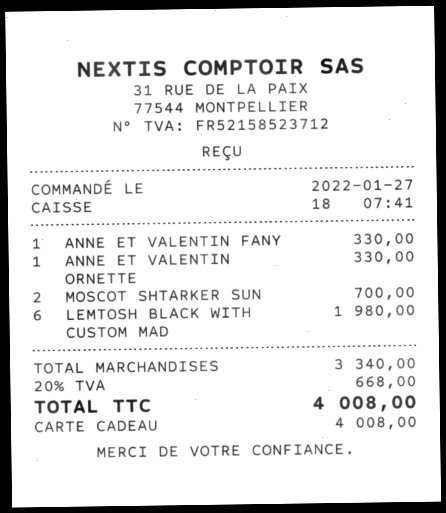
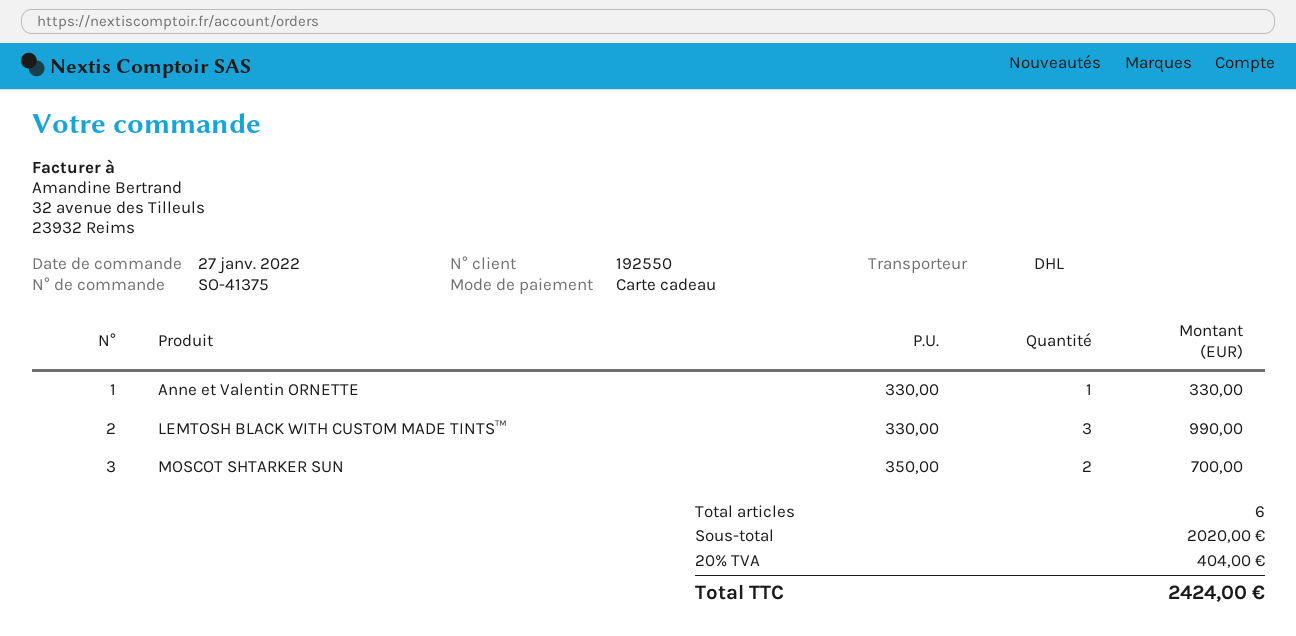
ANNE ET VALENTIN FANY: 1 for 330.00 -> none
LEMTOSH BLACK WITH CUSTOM MAD: 6 for 1980.00 -> 3 for 990.00
subtotal: 3340.00 -> 2020.00
tax: 20% = 668.00 -> 20% = 404.00
total: 4008.00 -> 2424.00

